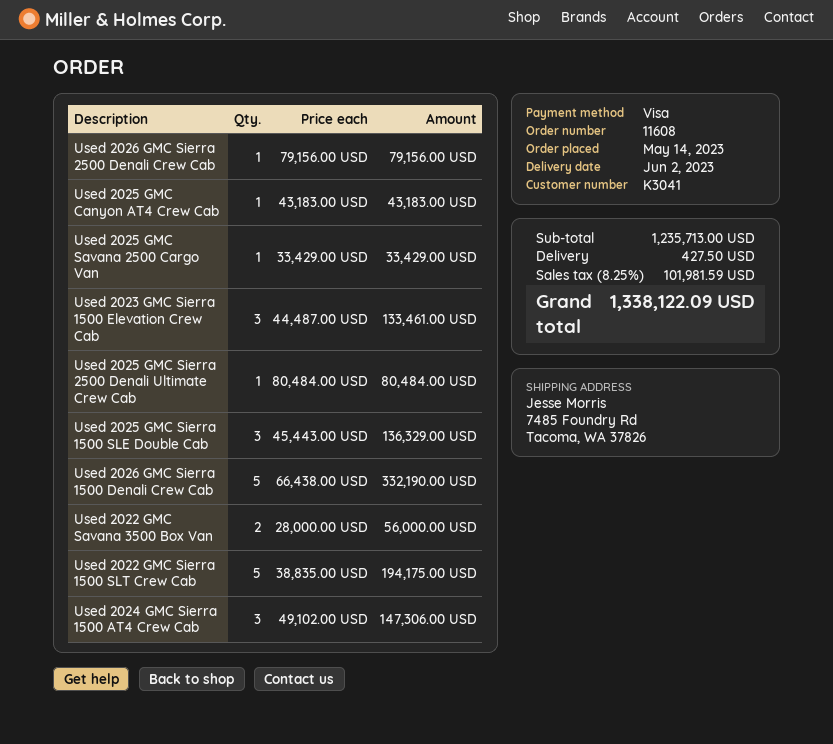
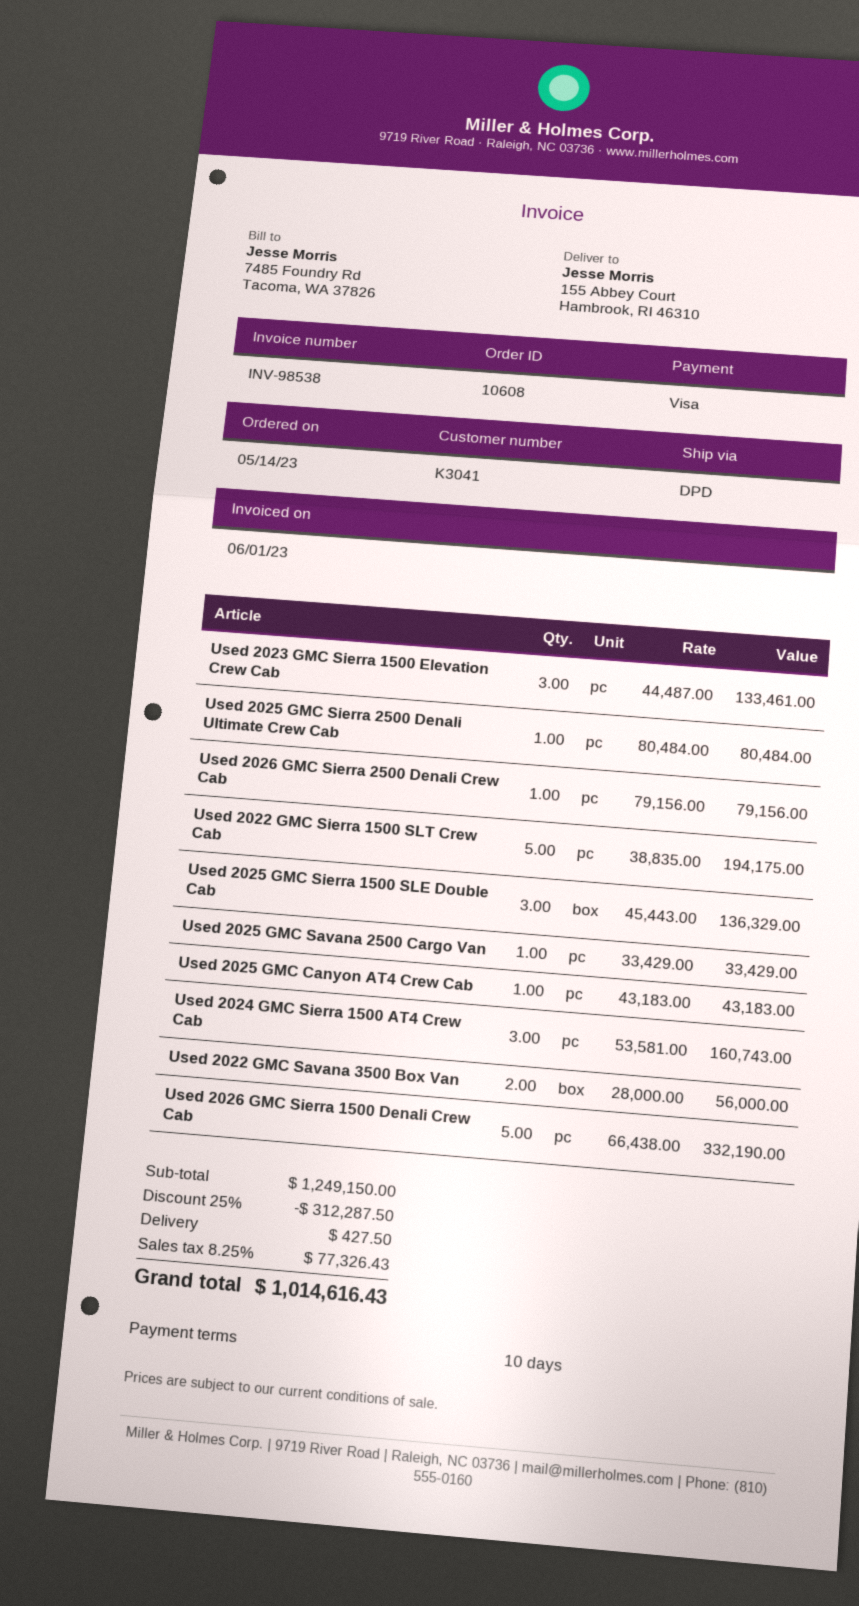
order number: 11608 -> 10608
ship to: 7485 Foundry Rd, Tacoma, WA 37826 -> 155 Abbey Court, Hambrook, RI 46310
Used 2024 GMC Sierra 1500 AT4 Crew Cab: 3 x 49102.00 = 147306.00 -> 3 x 53581.00 = 160743.00
subtotal: 1235713.00 -> 1249150.00
discount: none -> 25% = 312287.50
tax: 8.25% = 101981.59 -> 8.25% = 77326.43
total: 1338122.09 -> 1014616.43

